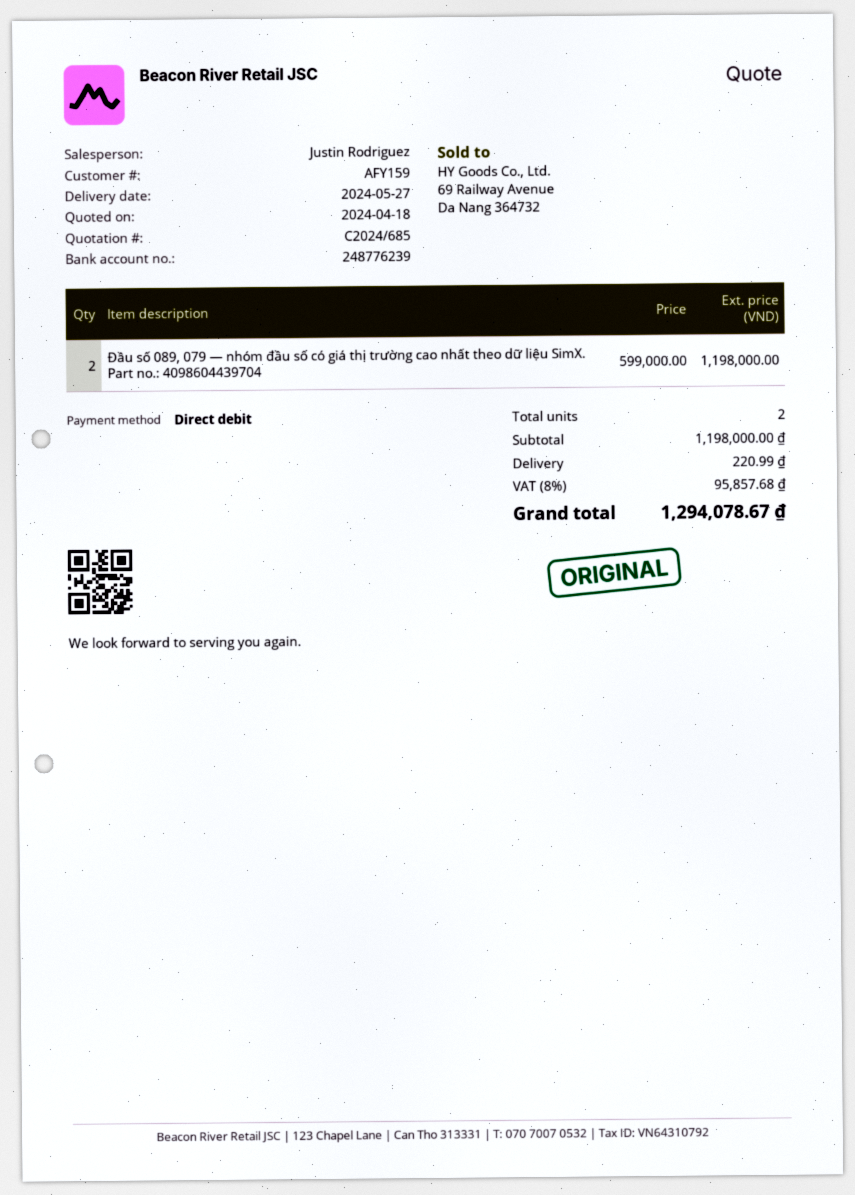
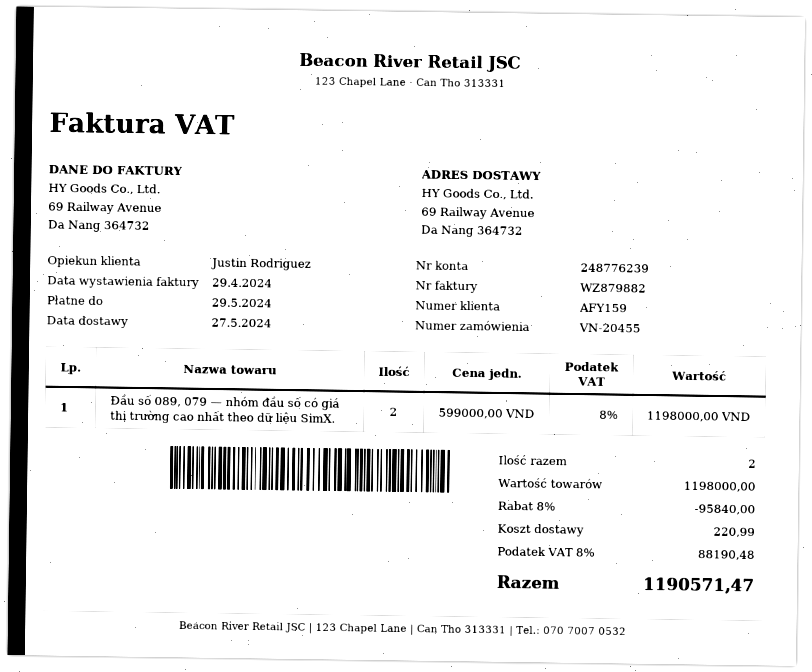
discount: none -> 8% = 95840.00
tax: 8% = 95857.68 -> 8% = 88190.48
total: 1294078.67 -> 1190571.47

